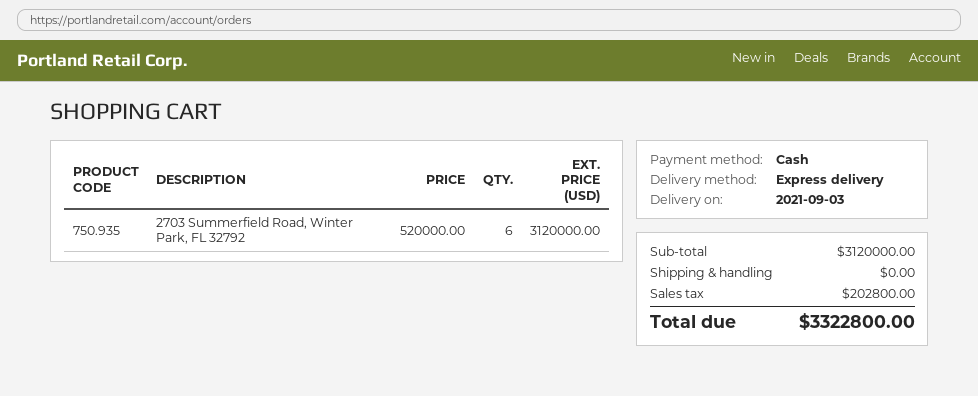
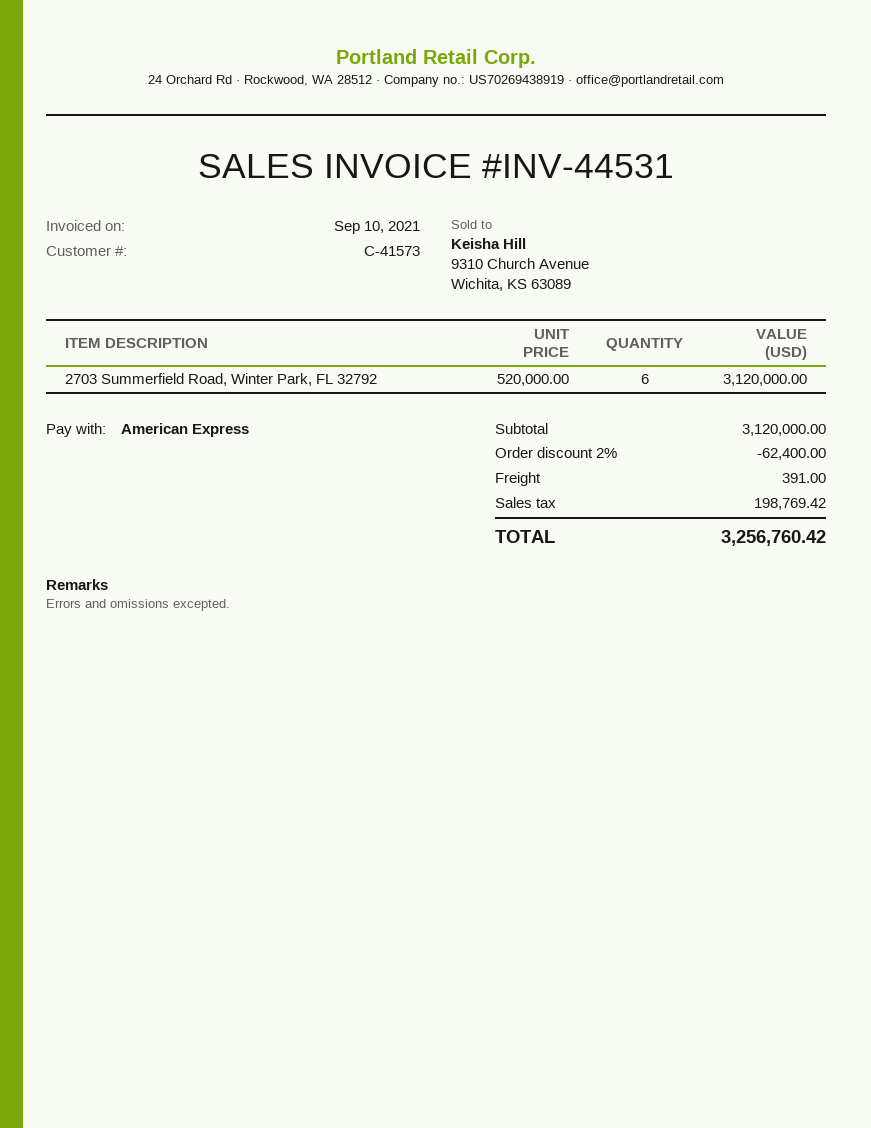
payment method: cash -> American Express
discount: none -> 2% = 62400.00
shipping: 0.00 -> 391.00
tax: 202800.00 -> 198769.42
total: 3322800.00 -> 3256760.42

